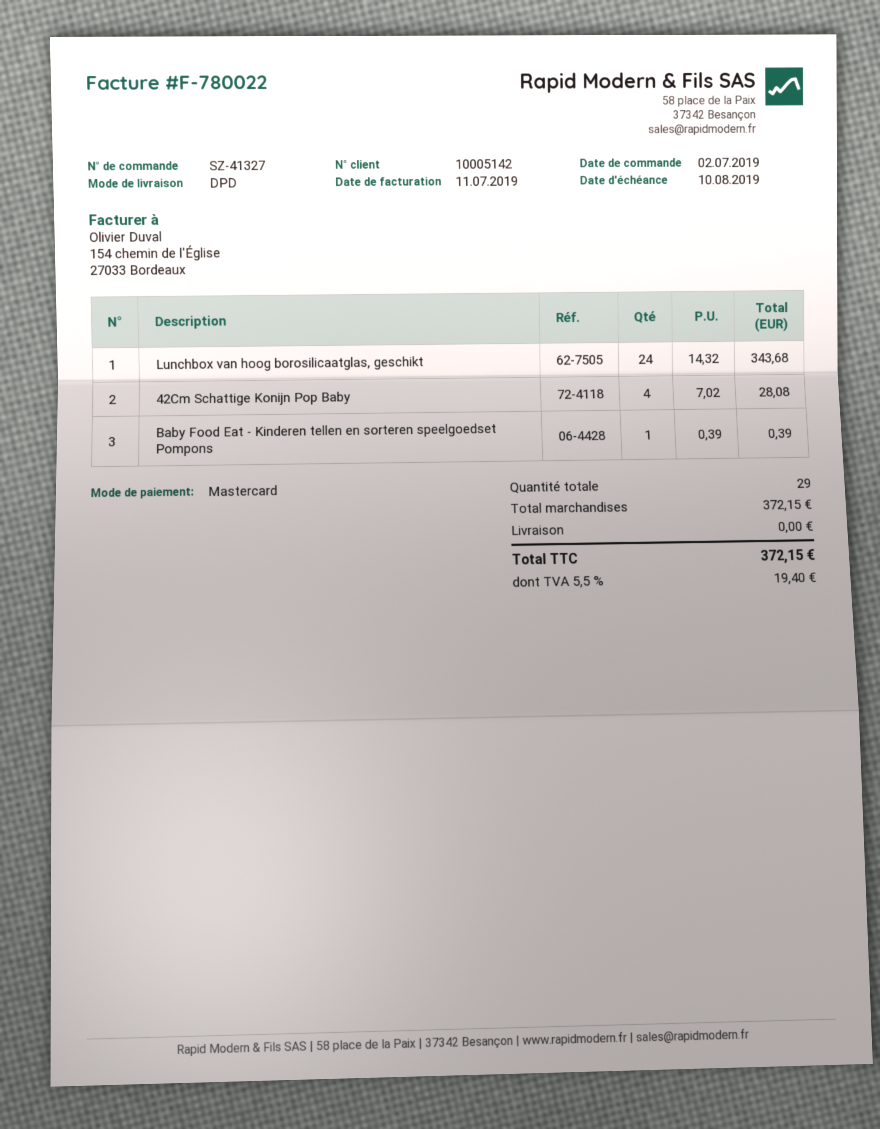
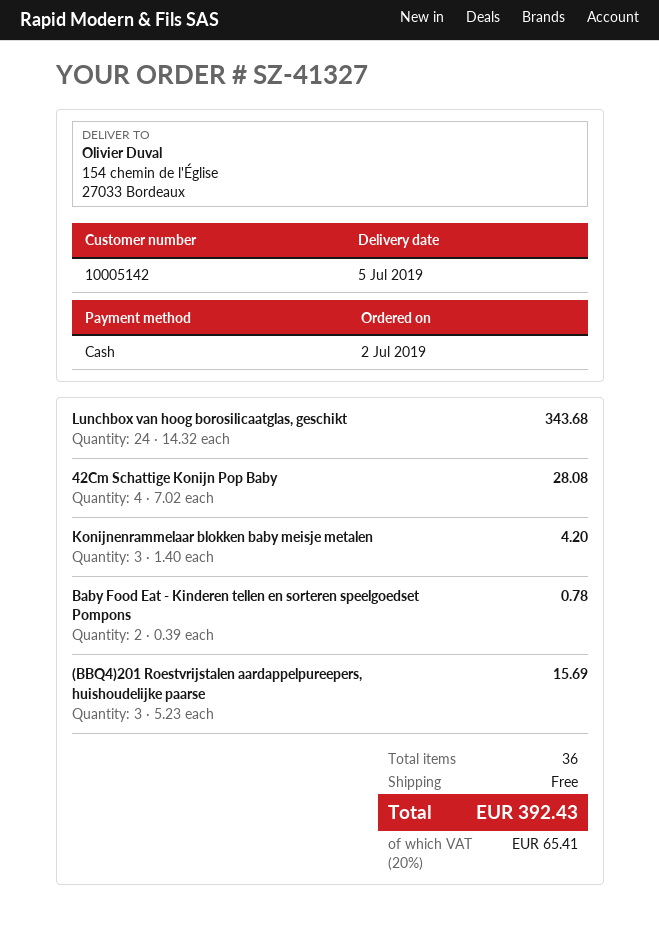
payment method: Mastercard -> cash
Baby Food Eat - Kinderen tellen en sorteren speelgoedset Pompons: 1 x 0.39 = 0.39 -> 2 x 0.39 = 0.78
Konijnenrammelaar blokken baby meisje metalen: none -> 3 x 1.40 = 4.20
(BBQ4)201 Roestvrijstalen aardappelpureepers, huishoudelijke paarse: none -> 3 x 5.23 = 15.69
total quantity: 29 -> 36
tax: 5.5% = 19.40 -> 20% = 65.41
total: 372.15 -> 392.43

